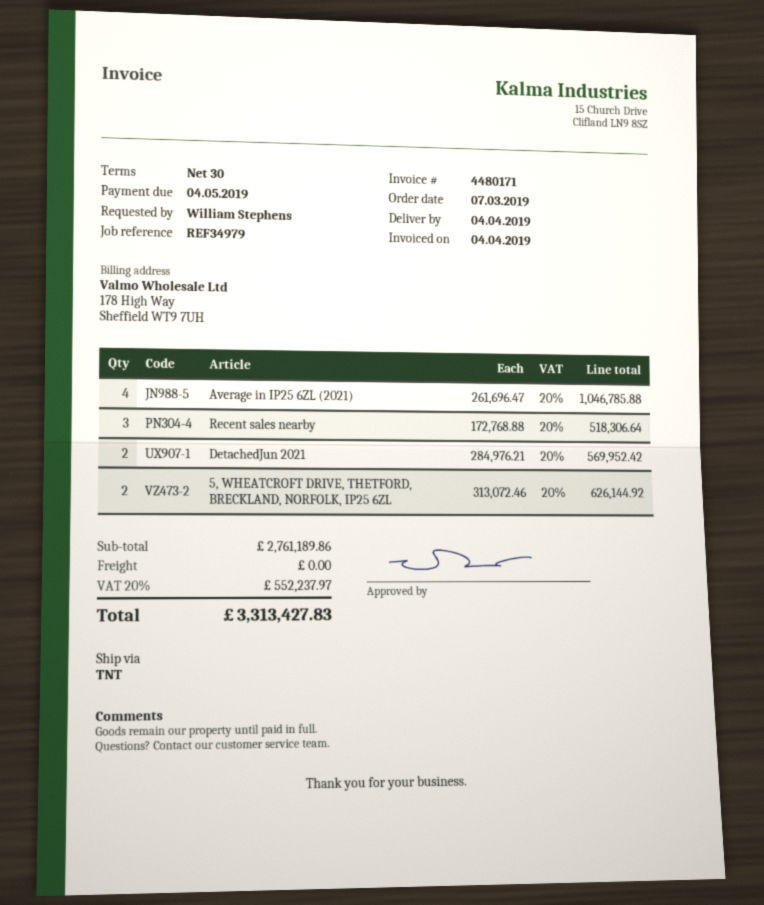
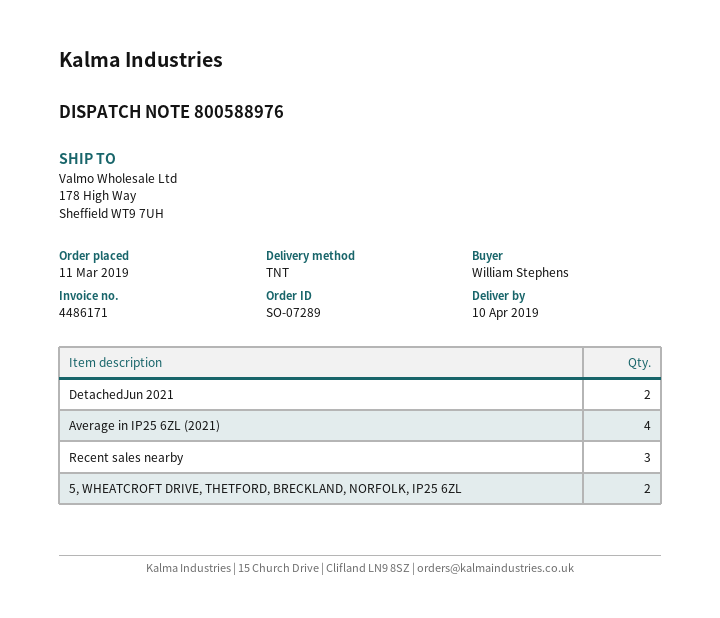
order date: 2019-03-07 -> 2019-03-11
delivery date: 2019-04-04 -> 2019-04-10
invoice number: 4480171 -> 4486171

